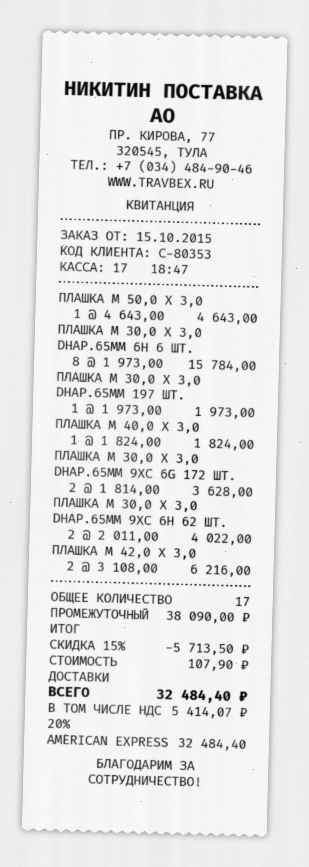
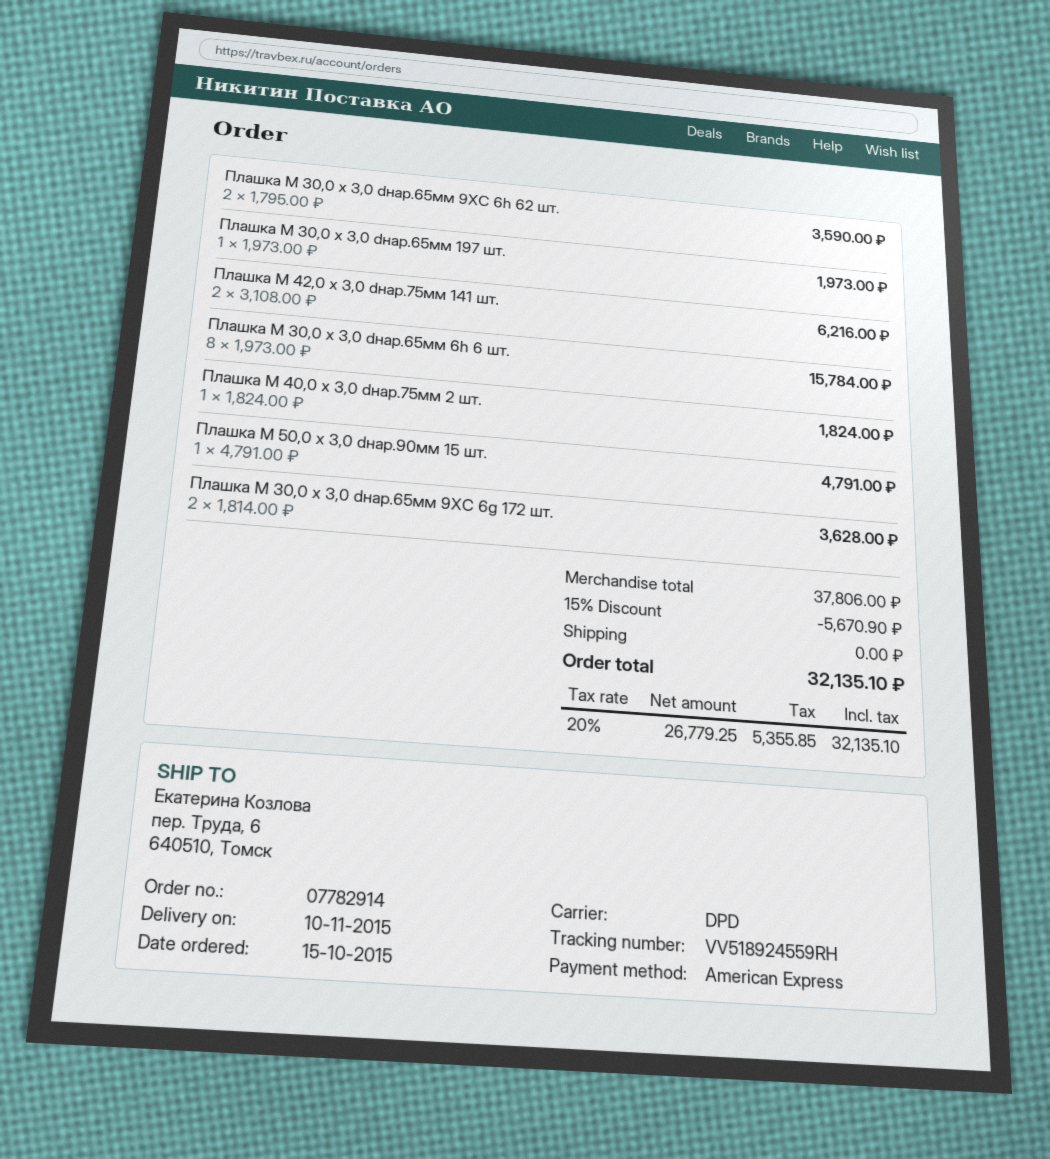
ПЛАШКА М 50,0 Х 3,0: 1 x 4643.00 = 4643.00 -> 1 x 4791.00 = 4791.00
ПЛАШКА М 30,0 Х 3,0 DНАР.65ММ 9ХС 6H 62 ШТ.: 2 x 2011.00 = 4022.00 -> 2 x 1795.00 = 3590.00
subtotal: 38090.00 -> 37806.00
discount: 15% = 5713.50 -> 15% = 5670.90
shipping: 107.90 -> 0.00
tax: 20% = 5414.07 -> 20% = 5355.85
total: 32484.40 -> 32135.10

